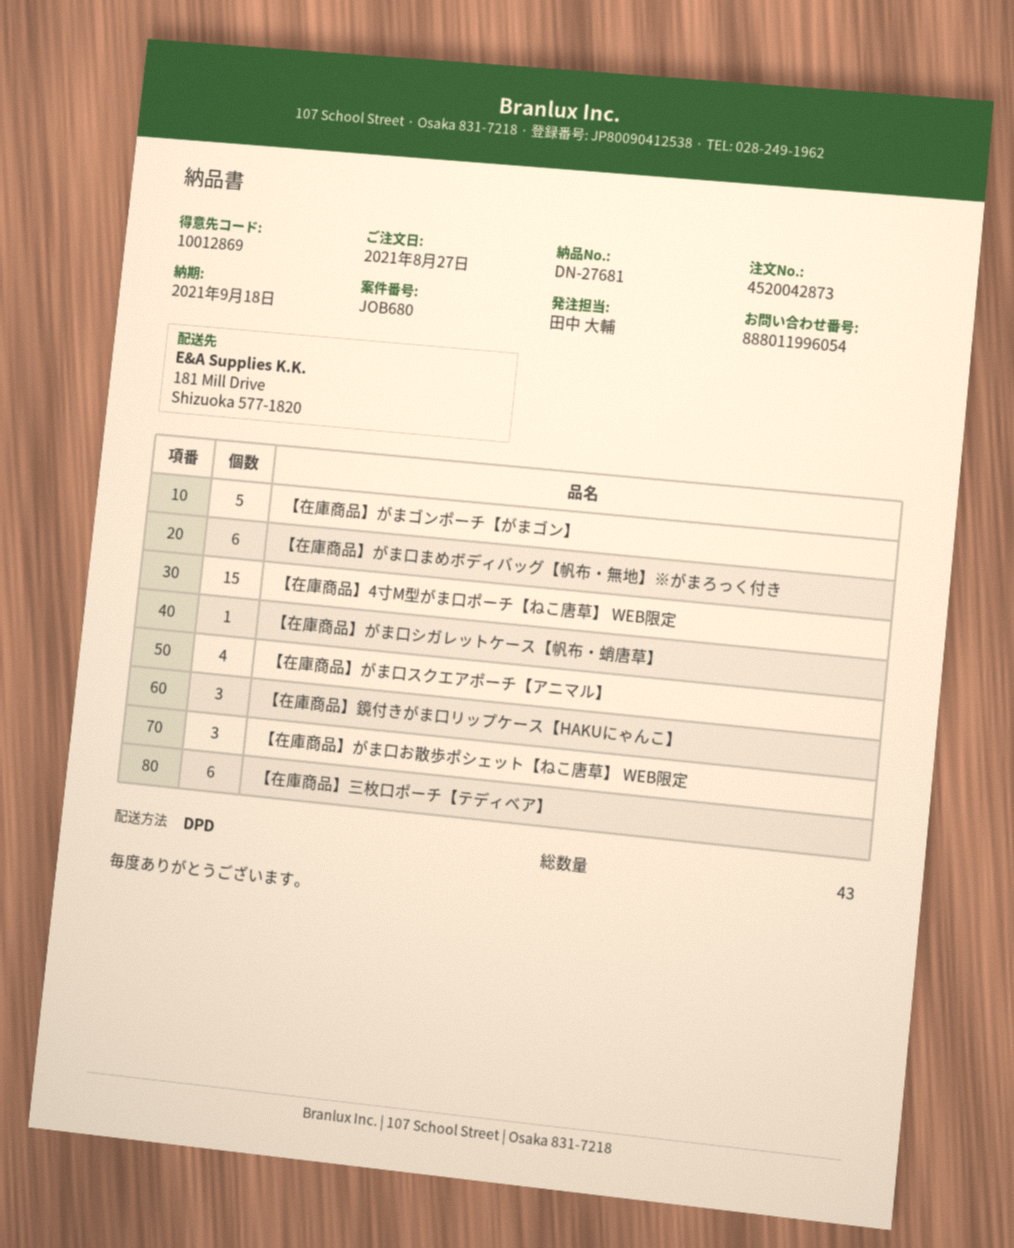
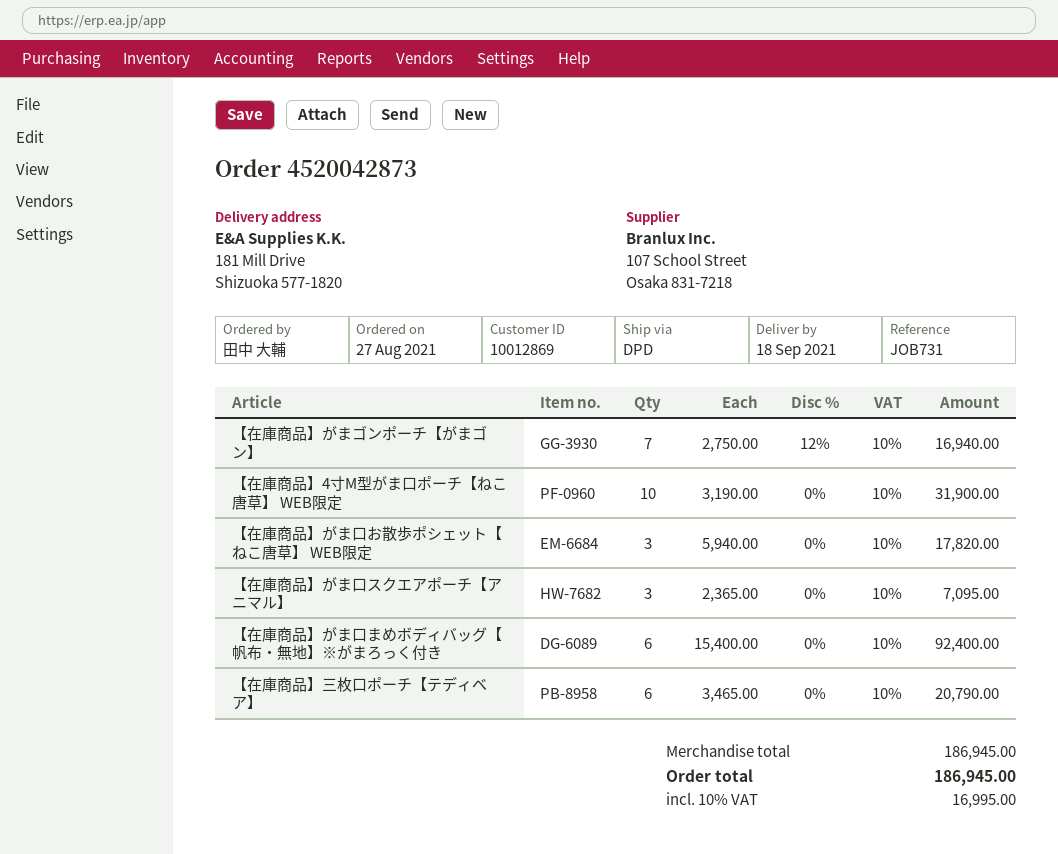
reference: JOB680 -> JOB731
【在庫商品】がまゴンポーチ【がまゴン】: 5 -> 7
【在庫商品】4寸M型がま口ポーチ【ねこ唐草】 WEB限定: 15 -> 10
【在庫商品】がま口シガレットケース【帆布・蛸唐草】: 1 -> none
【在庫商品】がま口スクエアポーチ【アニマル】: 4 -> 3
【在庫商品】鏡付きがま口リップケース【HAKUにゃんこ】: 3 -> none

